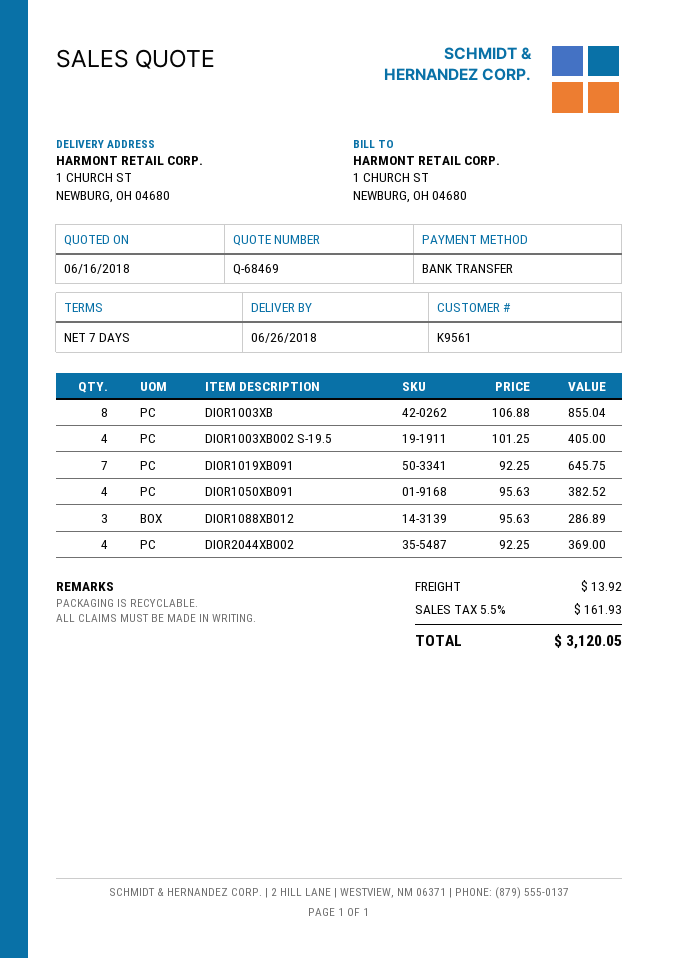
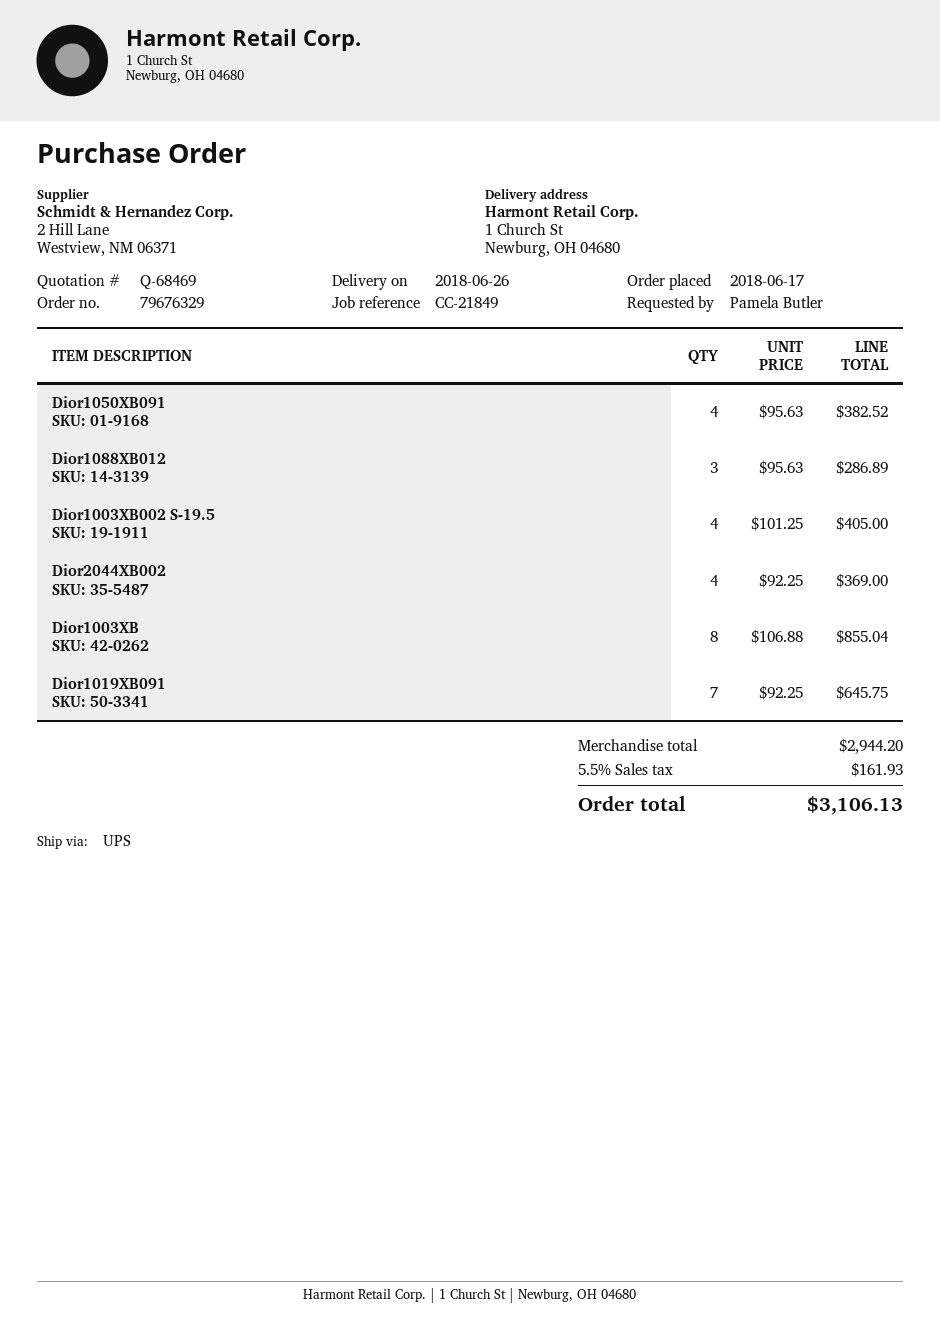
shipping: 13.92 -> none
total: 3120.05 -> 3106.13

